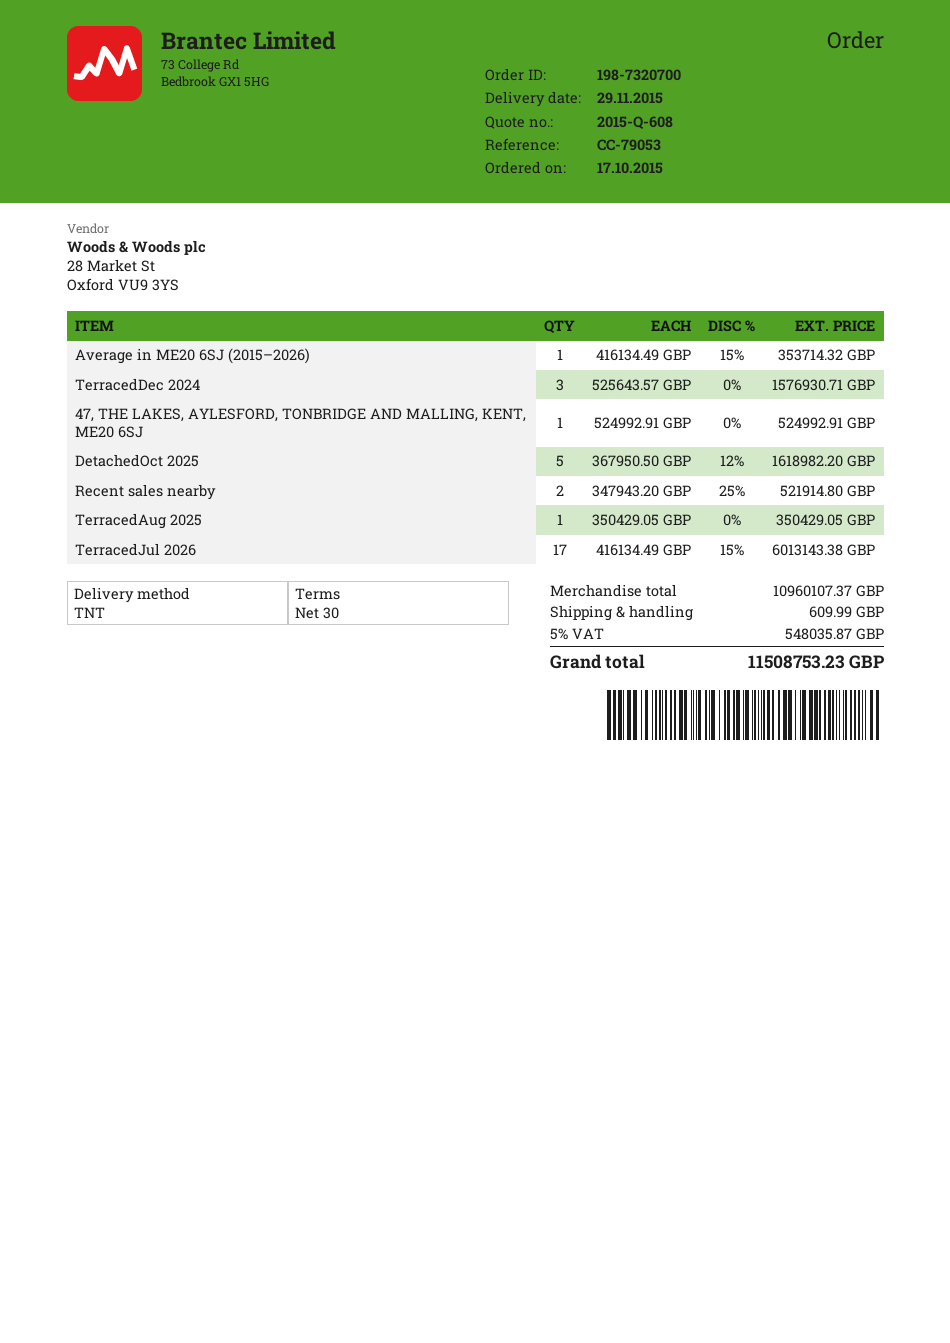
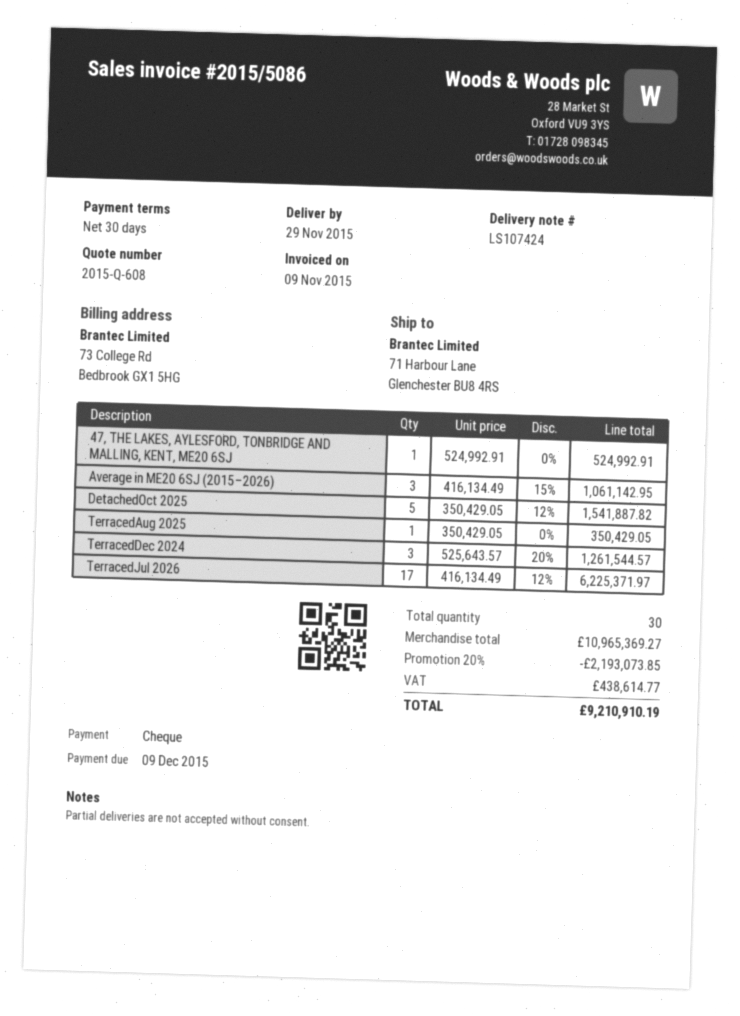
Average in ME20 6SJ (2015–2026): 1 x 416134.49 - 15% = 353714.32 -> 3 x 416134.49 - 15% = 1061142.95
TerracedDec 2024: 3 x 525643.57 = 1576930.71 -> 3 x 525643.57 - 20% = 1261544.57
DetachedOct 2025: 5 x 367950.50 - 12% = 1618982.20 -> 5 x 350429.05 - 12% = 1541887.82
Recent sales nearby: 2 x 347943.20 - 25% = 521914.80 -> none
TerracedJul 2026: 17 x 416134.49 - 15% = 6013143.38 -> 17 x 416134.49 - 12% = 6225371.97
subtotal: 10960107.37 -> 10965369.27
discount: none -> 20% = 2193073.85
shipping: 609.99 -> none
tax: 548035.87 -> 438614.77
total: 11508753.23 -> 9210910.19

